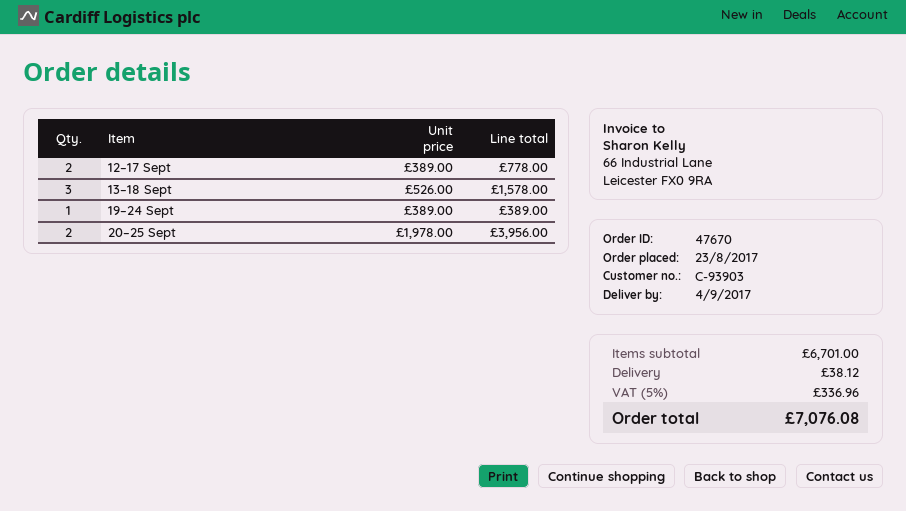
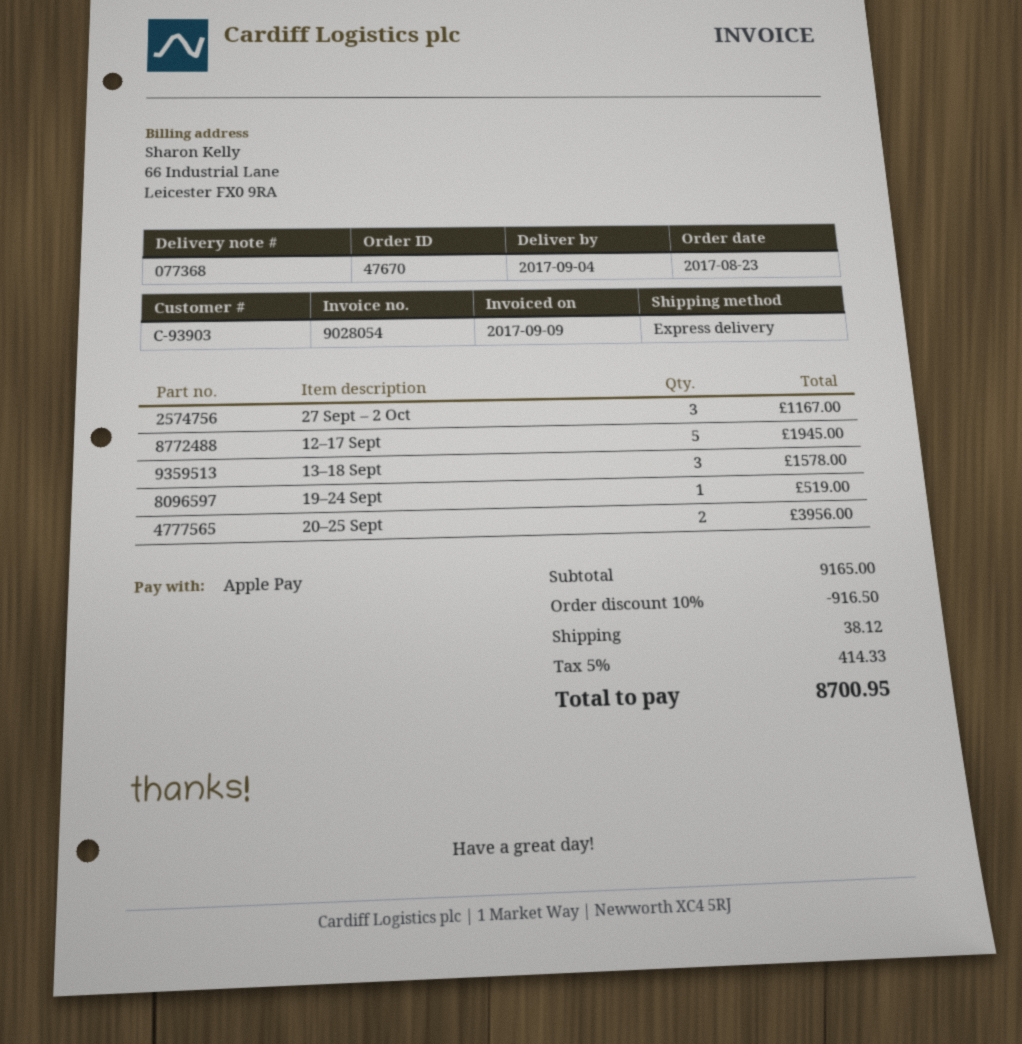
12–17 Sept: 2 for 778.00 -> 5 for 1945.00
19–24 Sept: 1 for 389.00 -> 1 for 519.00
27 Sept – 2 Oct: none -> 3 for 1167.00
subtotal: 6701.00 -> 9165.00
discount: none -> 10% = 916.50
tax: 5% = 336.96 -> 5% = 414.33
total: 7076.08 -> 8700.95

